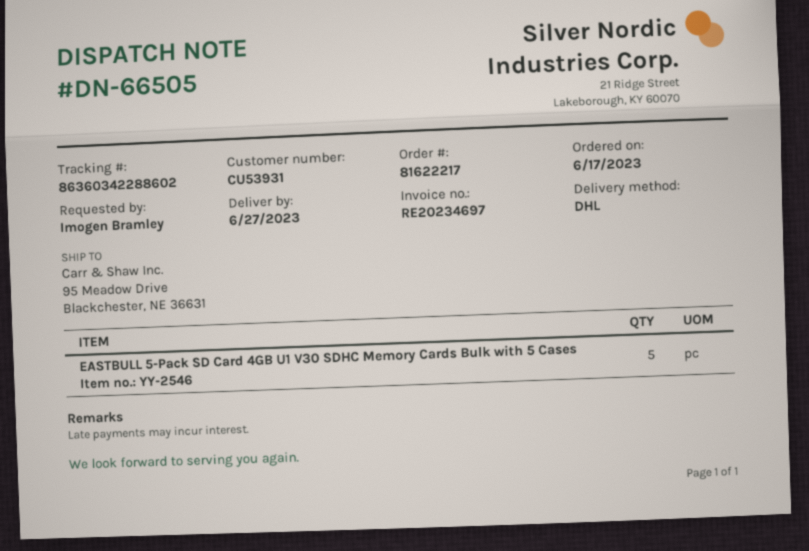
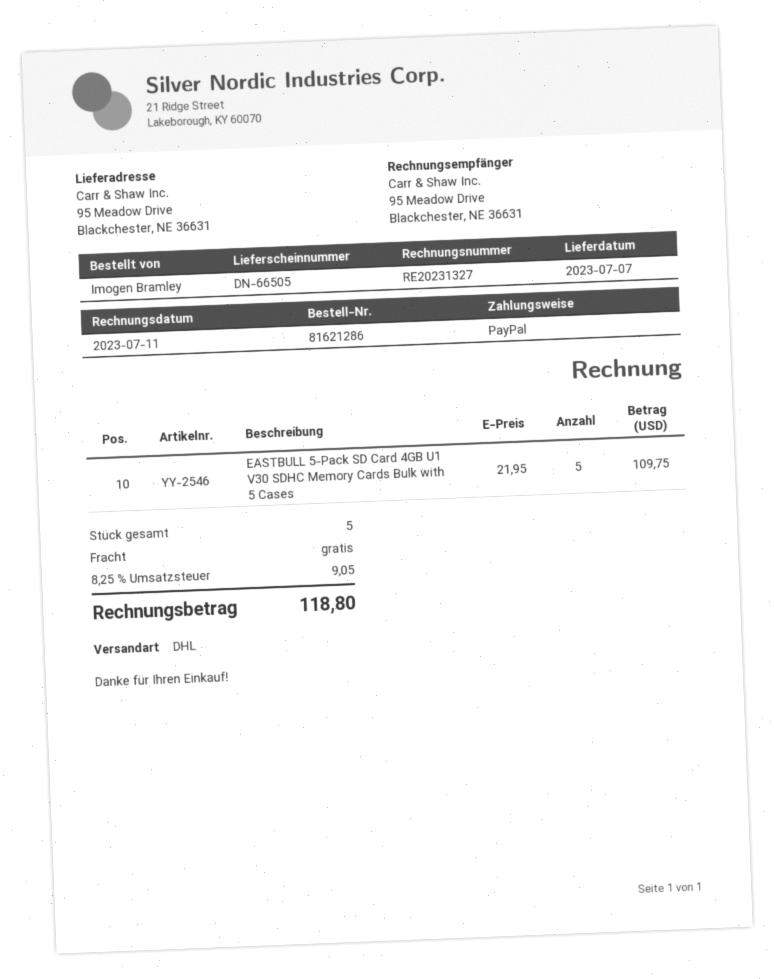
order number: 81622217 -> 81621286
delivery date: 2023-06-27 -> 2023-07-07
invoice number: RE20234697 -> RE20231327

